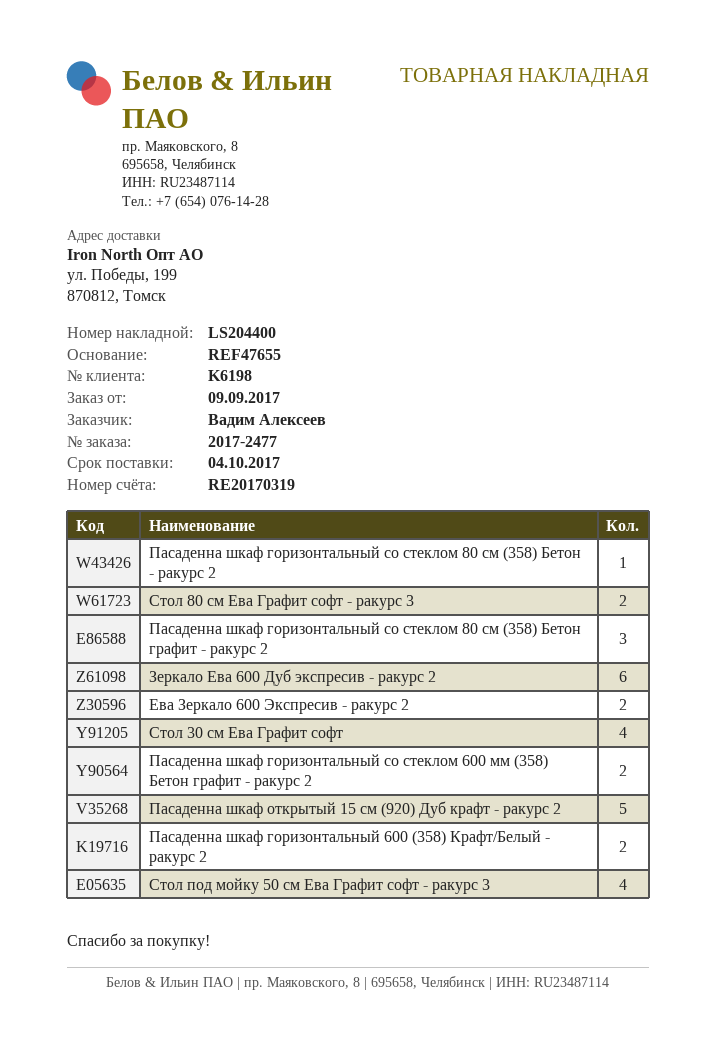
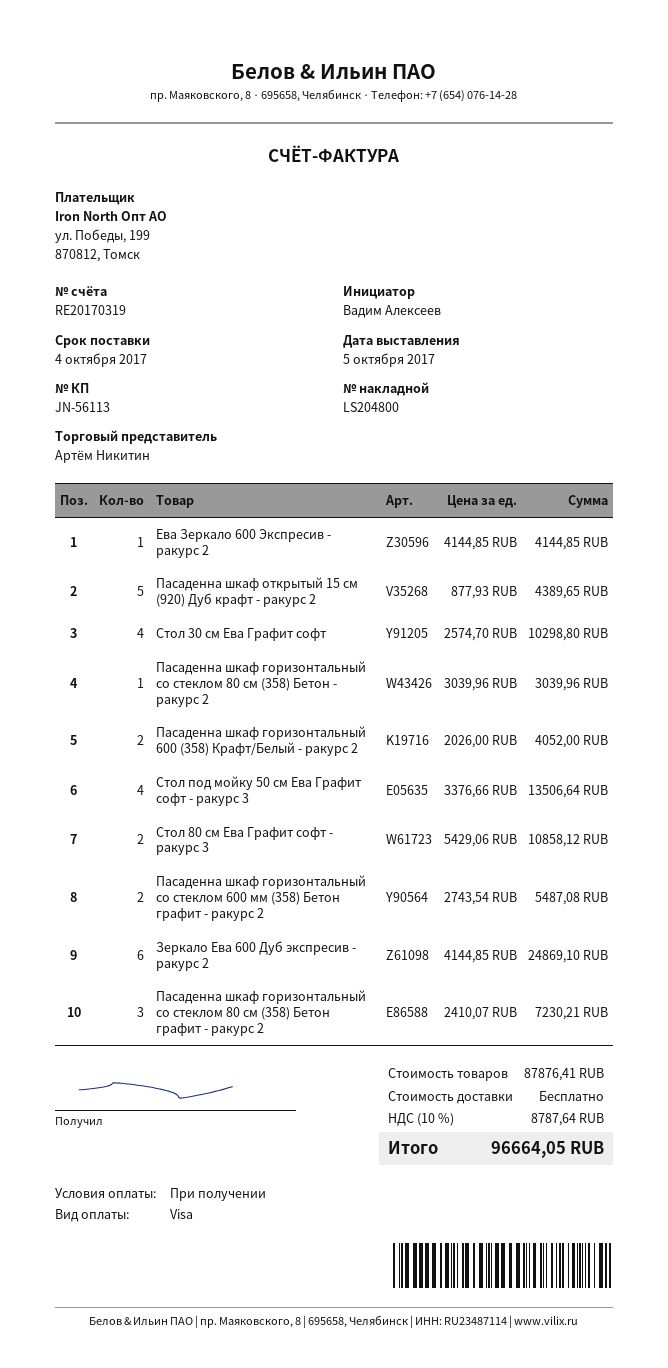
delivery note number: LS204400 -> LS204800
Ева Зеркало 600 Экспресив - ракурс 2: 2 -> 1

